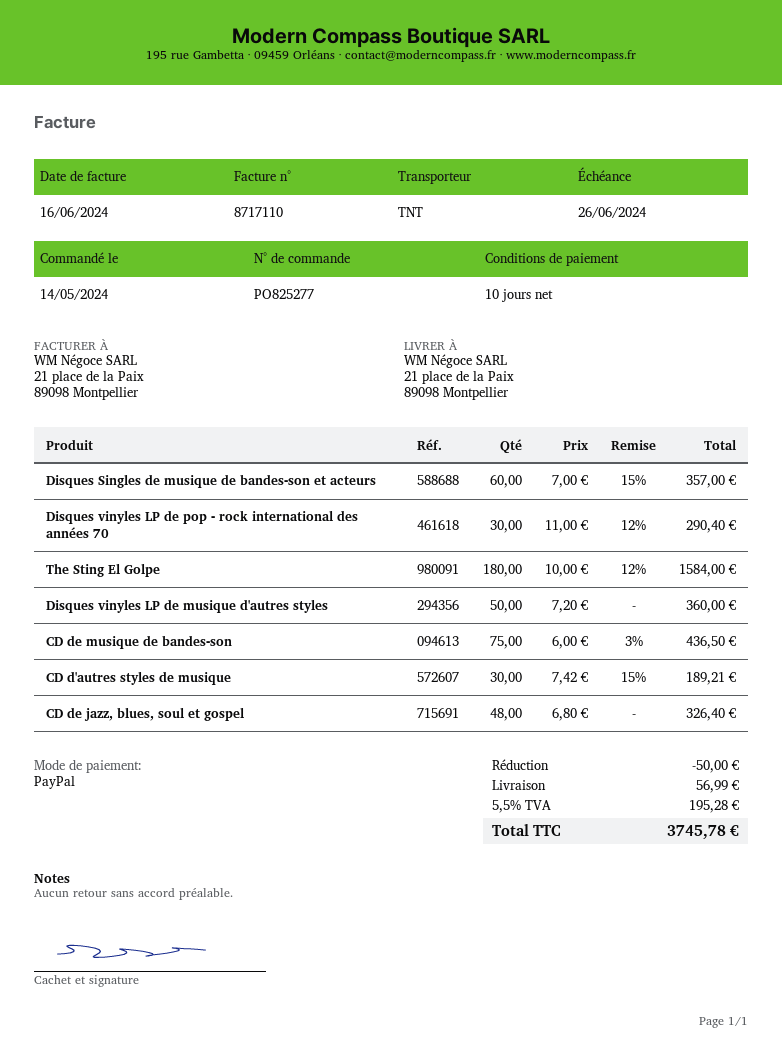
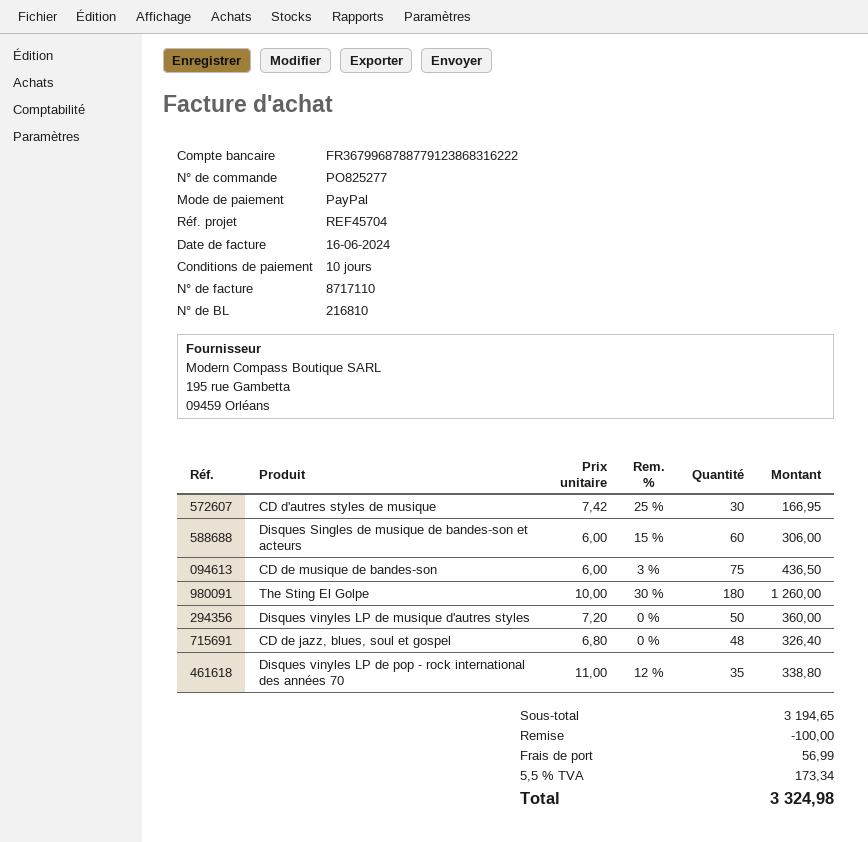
Disques Singles de musique de bandes-son et acteurs: 60 x 7.00 - 15% = 357.00 -> 60 x 6.00 - 15% = 306.00
Disques vinyles LP de pop - rock international des années 70: 30 x 11.00 - 12% = 290.40 -> 35 x 11.00 - 12% = 338.80
The Sting El Golpe: 180 x 10.00 - 12% = 1584.00 -> 180 x 10.00 - 30% = 1260.00
CD d'autres styles de musique: 30 x 7.42 - 15% = 189.21 -> 30 x 7.42 - 25% = 166.95
discount: 50.00 -> 100.00
tax: 5.5% = 195.28 -> 5.5% = 173.34
total: 3745.78 -> 3324.98

